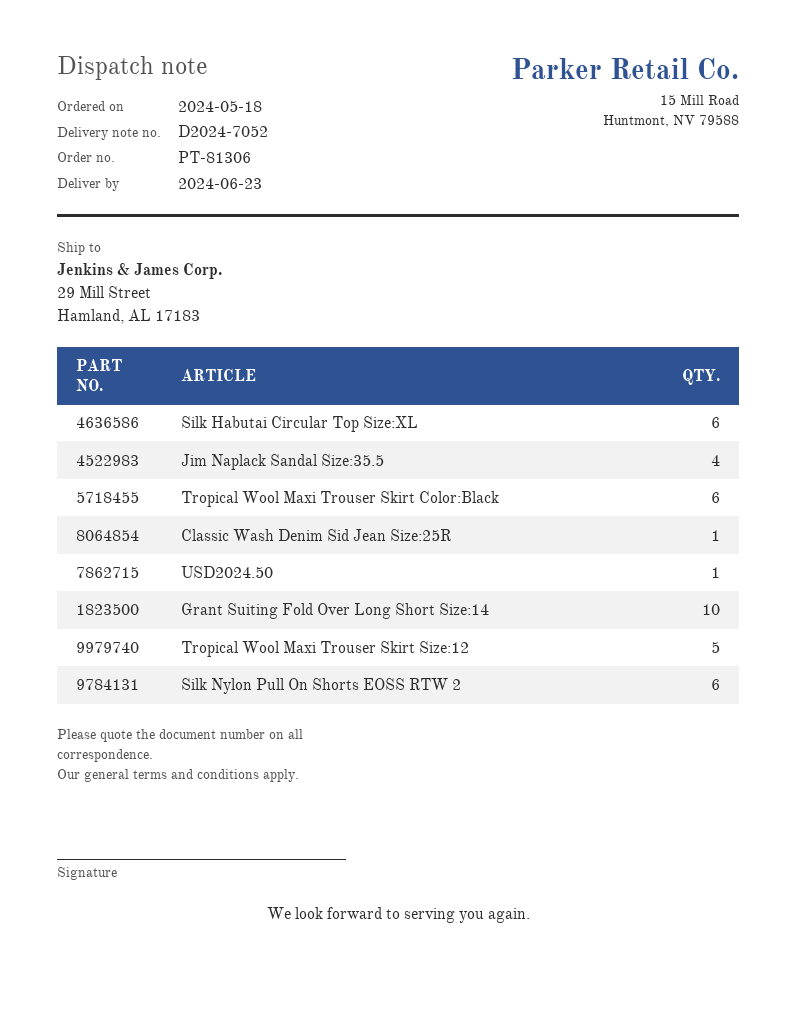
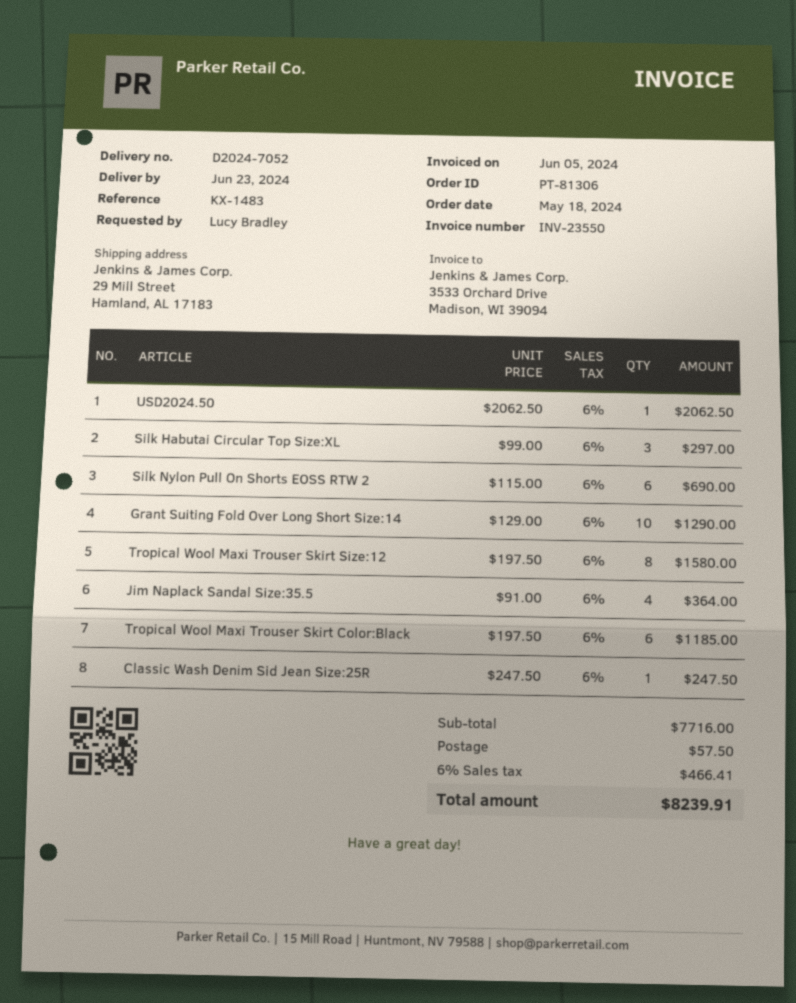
Silk Habutai Circular Top Size:XL: 6 -> 3
Tropical Wool Maxi Trouser Skirt Size:12: 5 -> 8

